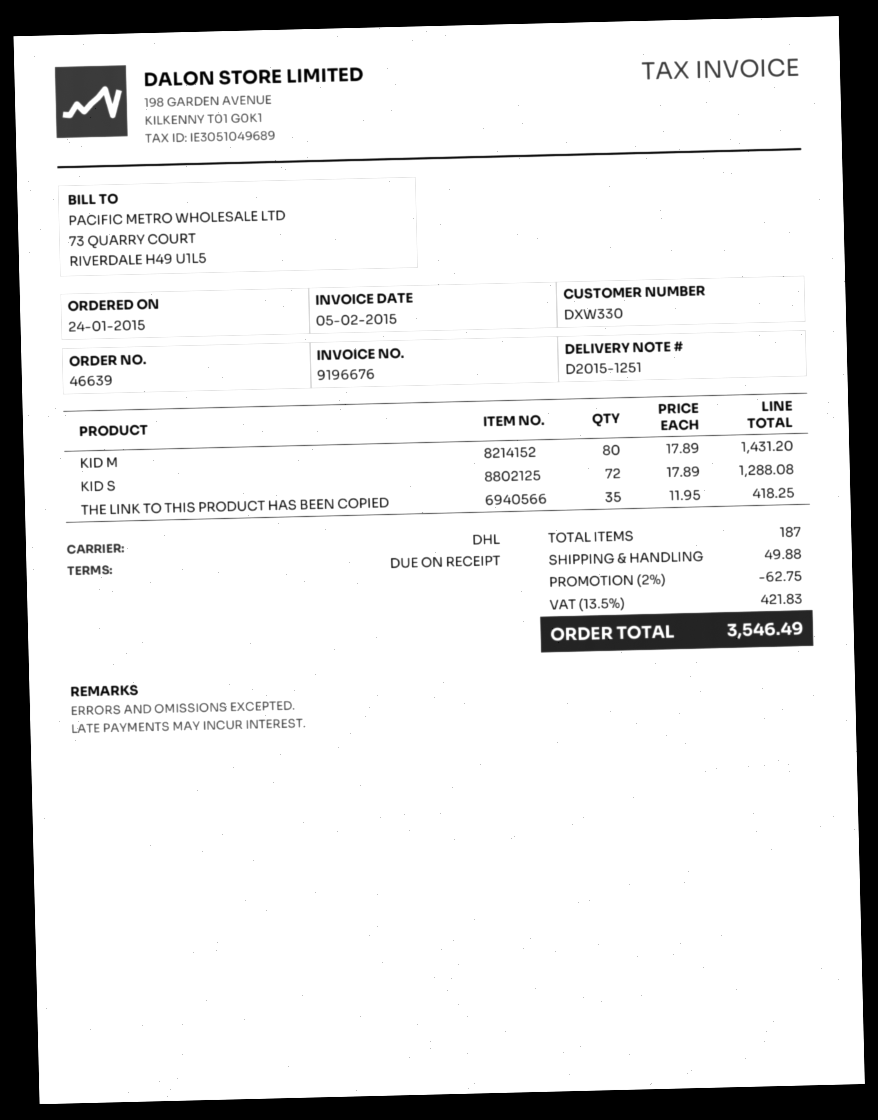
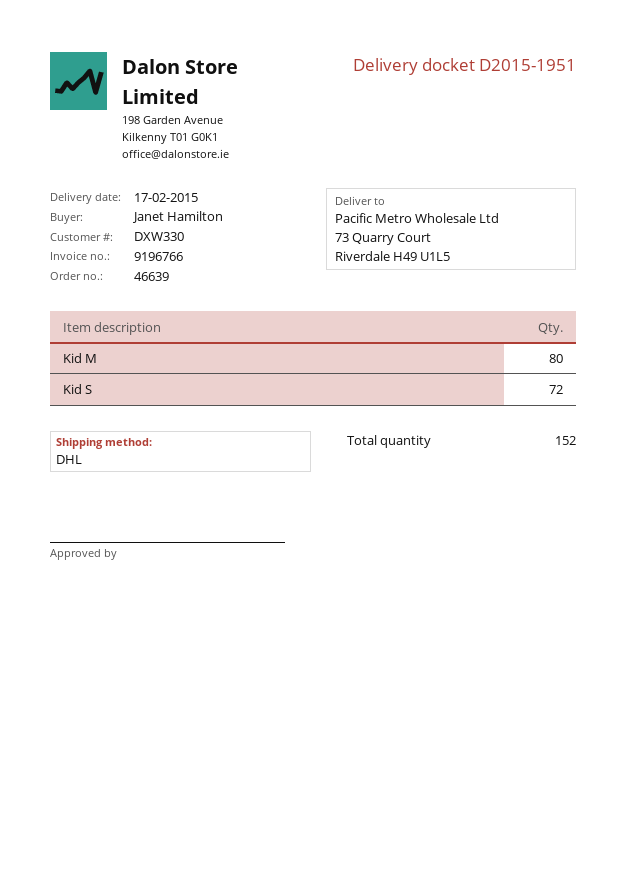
delivery note number: D2015-1251 -> D2015-1951
invoice number: 9196676 -> 9196766
THE LINK TO THIS PRODUCT HAS BEEN COPIED: 35 -> none
total quantity: 187 -> 152

